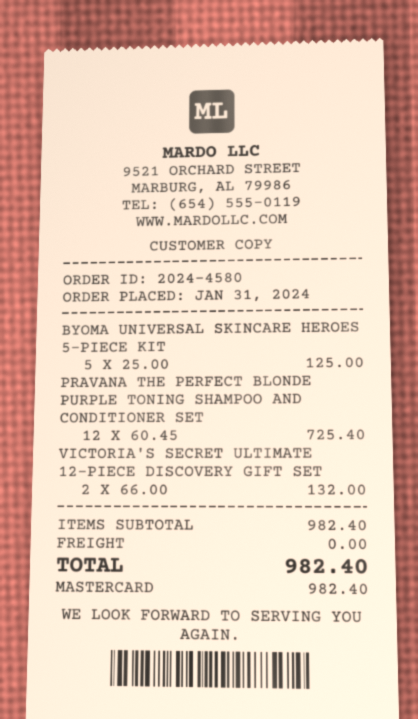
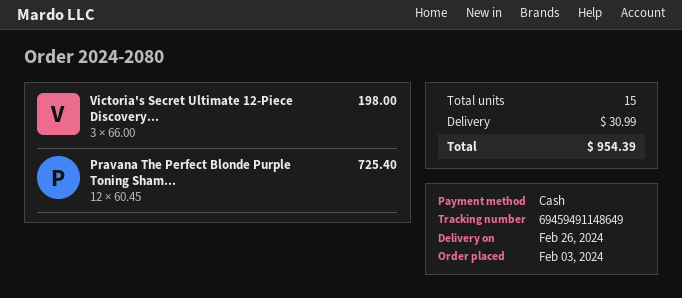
order number: 2024-4580 -> 2024-2080
order date: 2024-01-31 -> 2024-02-03
payment method: Mastercard -> cash
BYOMA UNIVERSAL SKINCARE HEROES 5-PIECE KIT: 5 x 25.00 = 125.00 -> none
VICTORIA'S SECRET ULTIMATE 12-PIECE DISCOVERY GIFT SET: 2 x 66.00 = 132.00 -> 3 x 66.00 = 198.00
shipping: 0.00 -> 30.99
total: 982.40 -> 954.39

